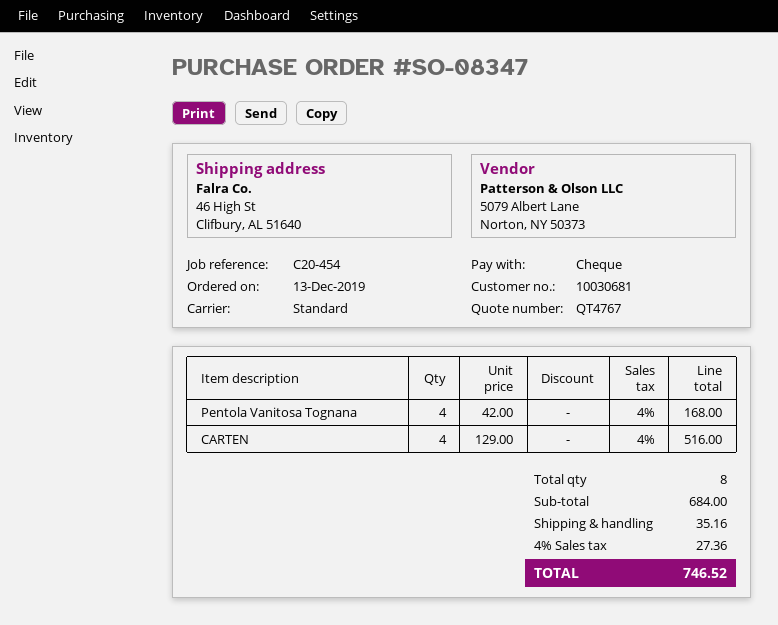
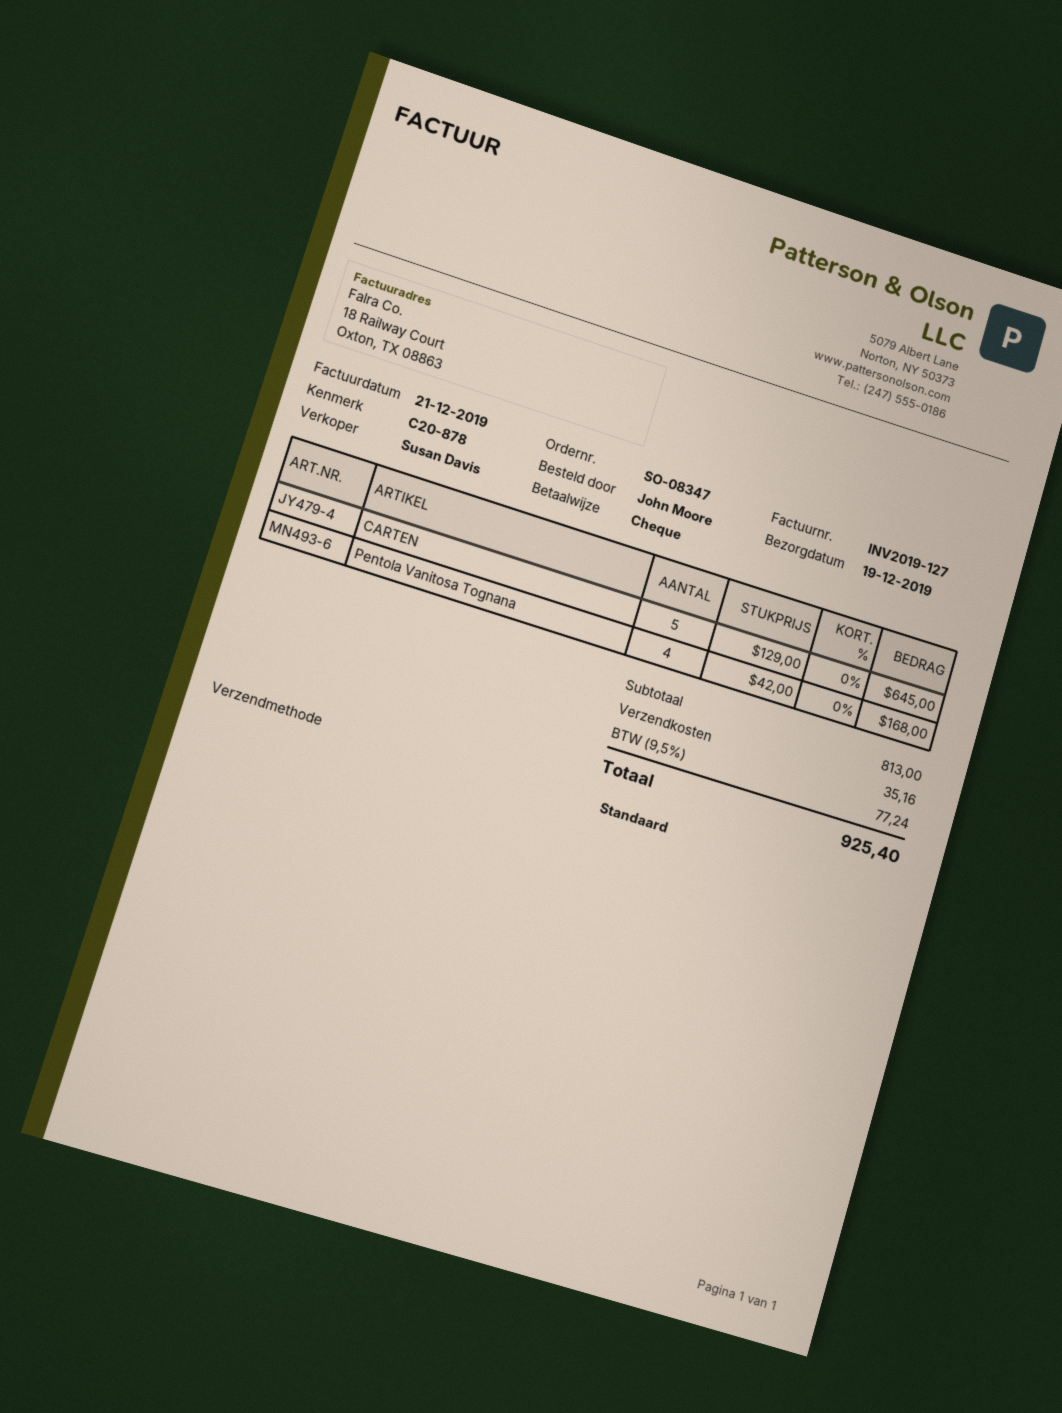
reference: C20-454 -> C20-878
CARTEN: 4 x 129.00 = 516.00 -> 5 x 129.00 = 645.00
subtotal: 684.00 -> 813.00
tax: 4% = 27.36 -> 9.5% = 77.24
total: 746.52 -> 925.40

